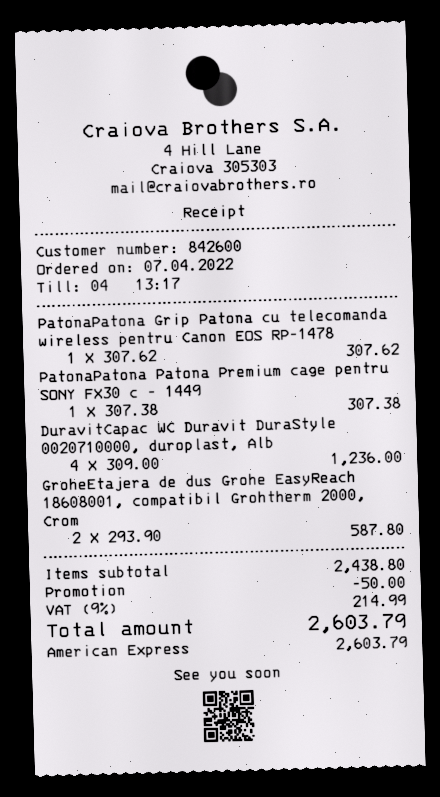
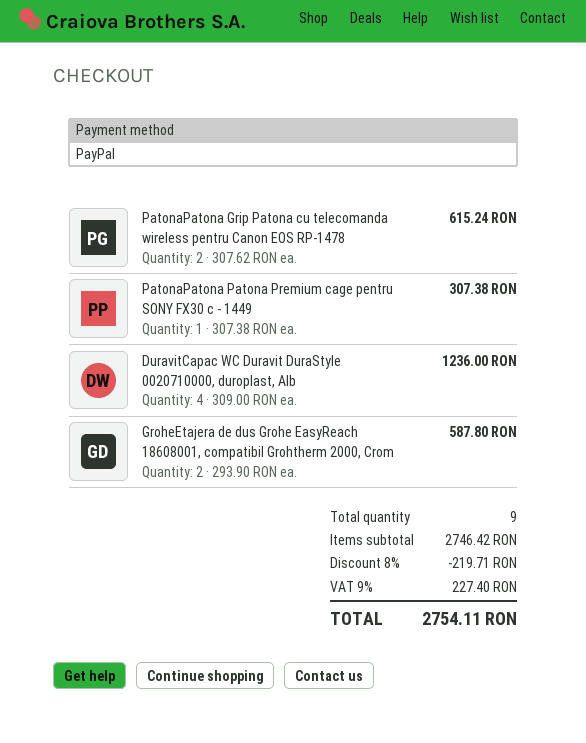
payment method: American Express -> PayPal
PatonaPatona Grip Patona cu telecomanda wireless pentru Canon EOS RP-1478: 1 x 307.62 = 307.62 -> 2 x 307.62 = 615.24
subtotal: 2438.80 -> 2746.42
discount: 50.00 -> 219.71
tax: 9% = 214.99 -> 9% = 227.40
total: 2603.79 -> 2754.11

